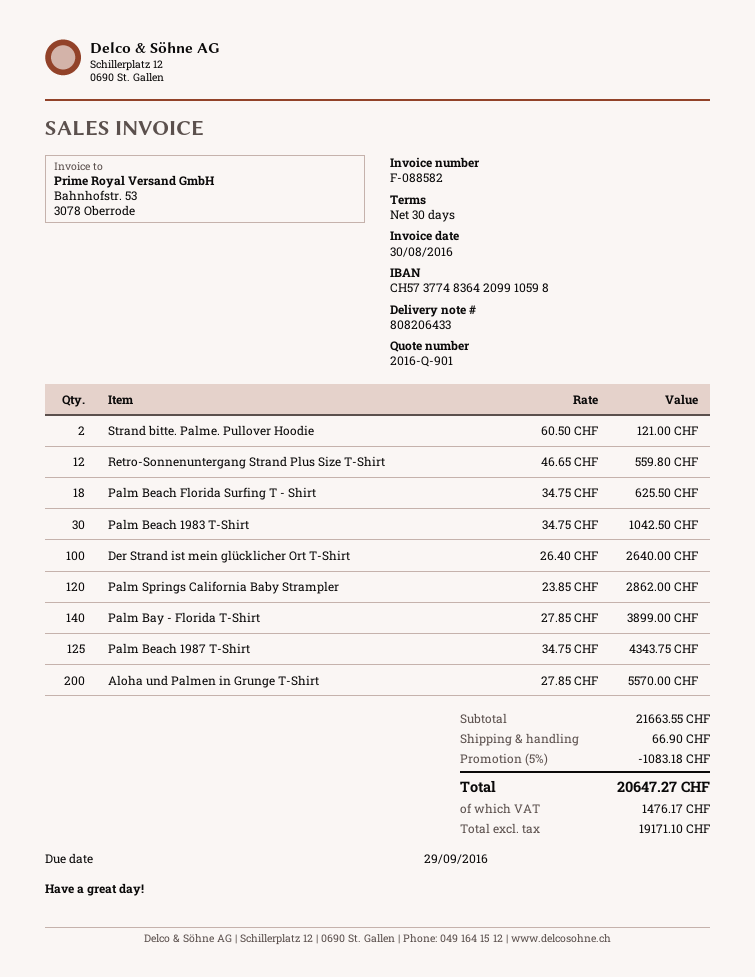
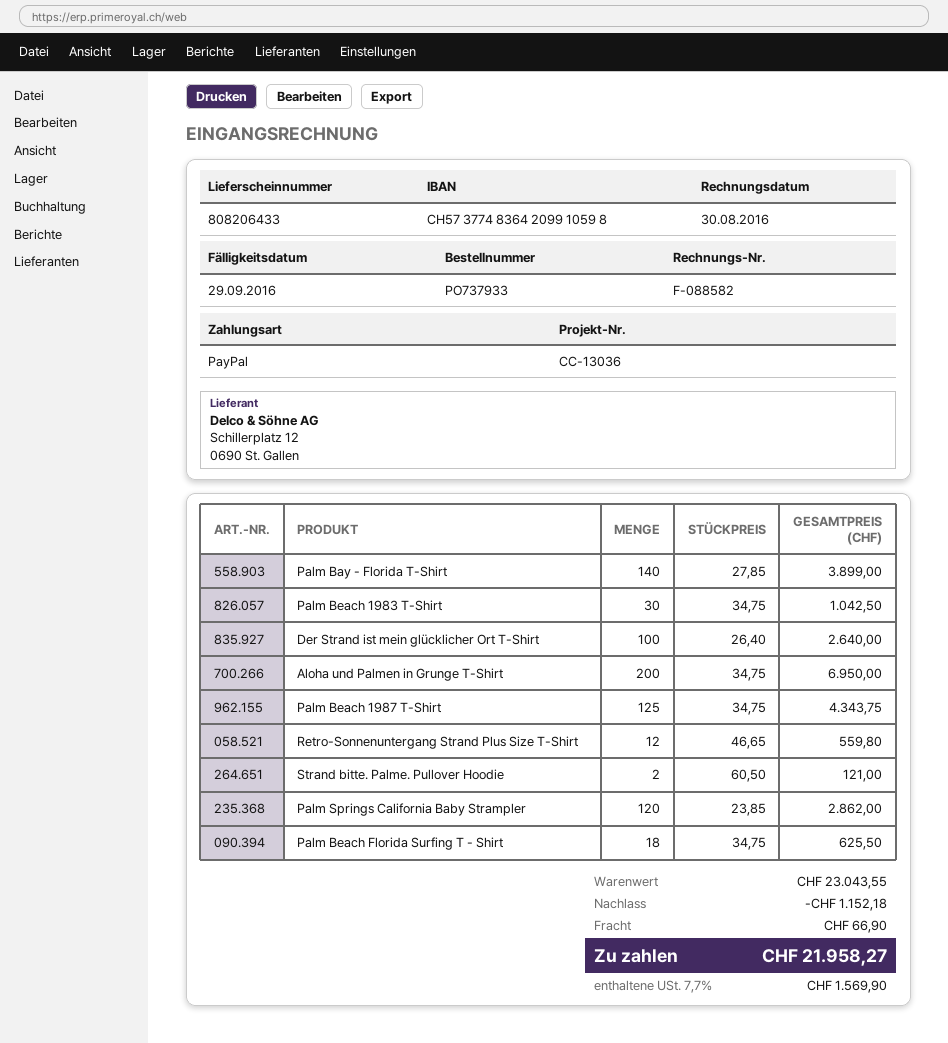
Aloha und Palmen in Grunge T-Shirt: 200 x 27.85 = 5570.00 -> 200 x 34.75 = 6950.00
subtotal: 21663.55 -> 23043.55
discount: 1083.18 -> 1152.18
tax: 1476.17 -> 1569.90
total: 20647.27 -> 21958.27

